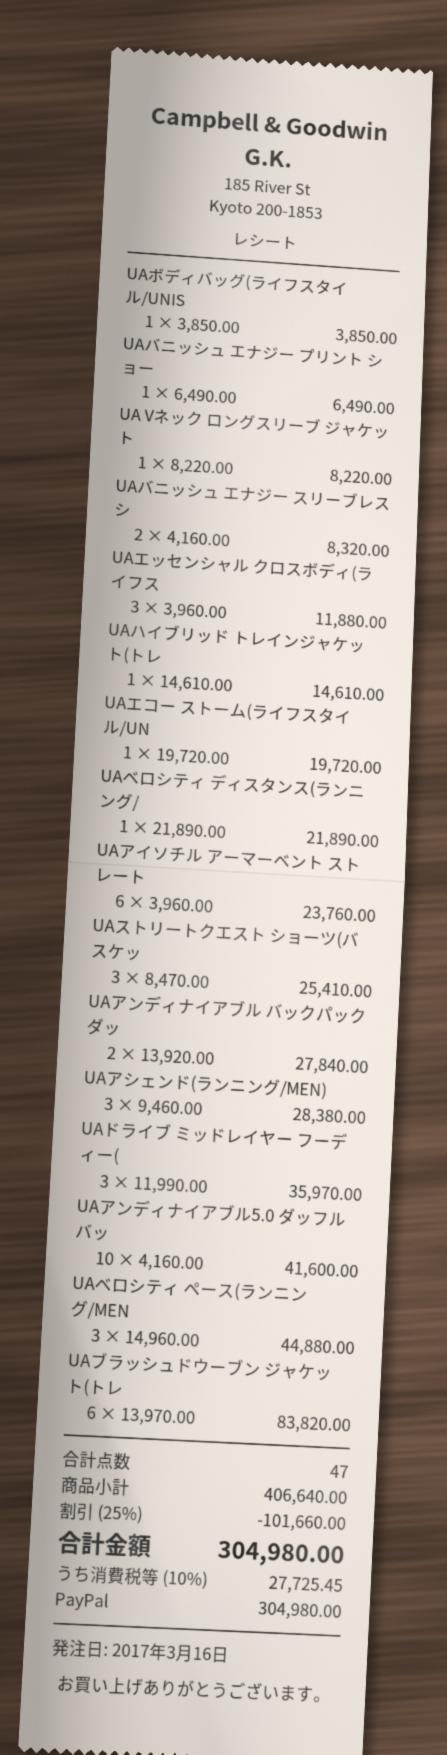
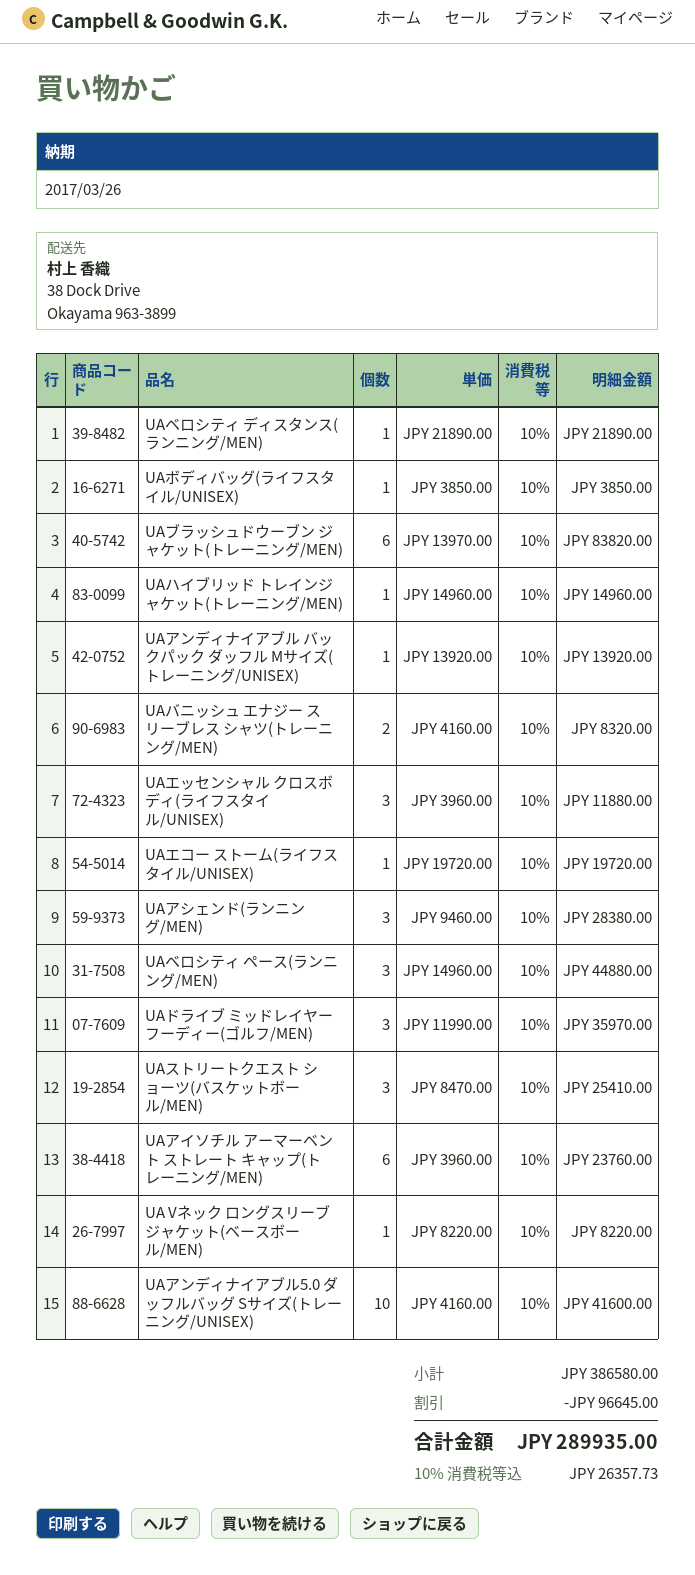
UAバニッシュ エナジー プリント ショー: 1 x 6490.00 = 6490.00 -> none
UAハイブリッド トレインジャケット(トレ: 1 x 14610.00 = 14610.00 -> 1 x 14960.00 = 14960.00
UAアンディナイアブル バックパック ダッ: 2 x 13920.00 = 27840.00 -> 1 x 13920.00 = 13920.00
subtotal: 406640.00 -> 386580.00
discount: 101660.00 -> 96645.00
tax: 10% = 27725.45 -> 10% = 26357.73
total: 304980.00 -> 289935.00

